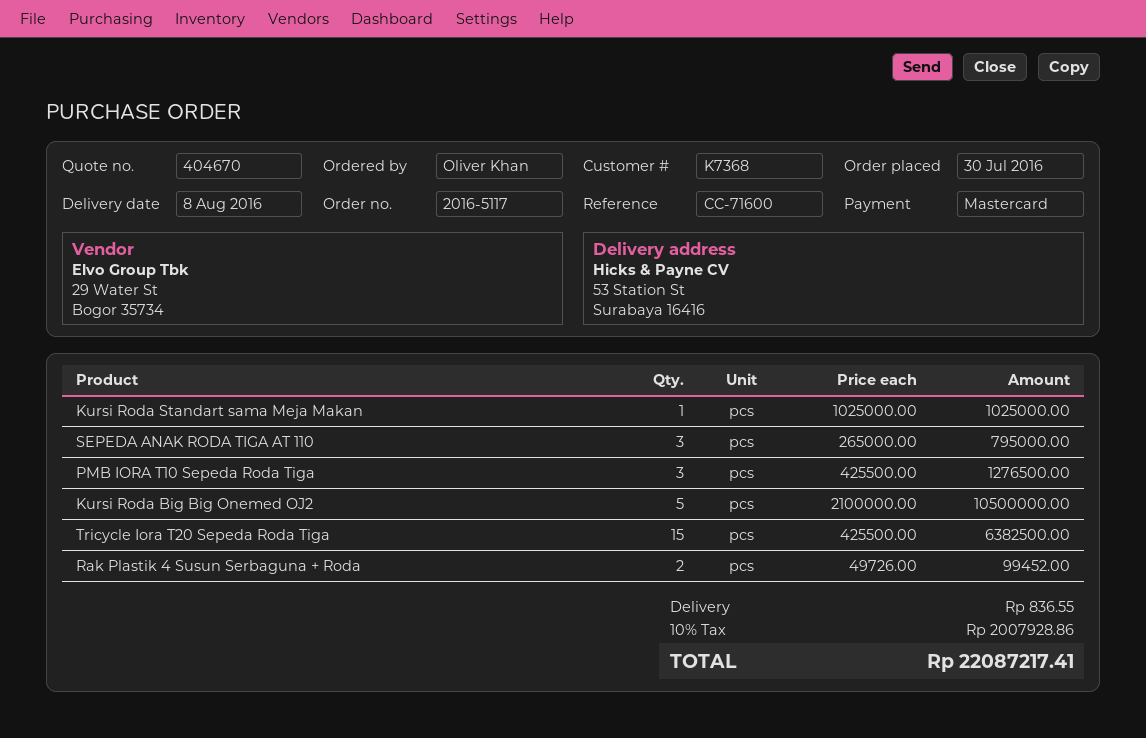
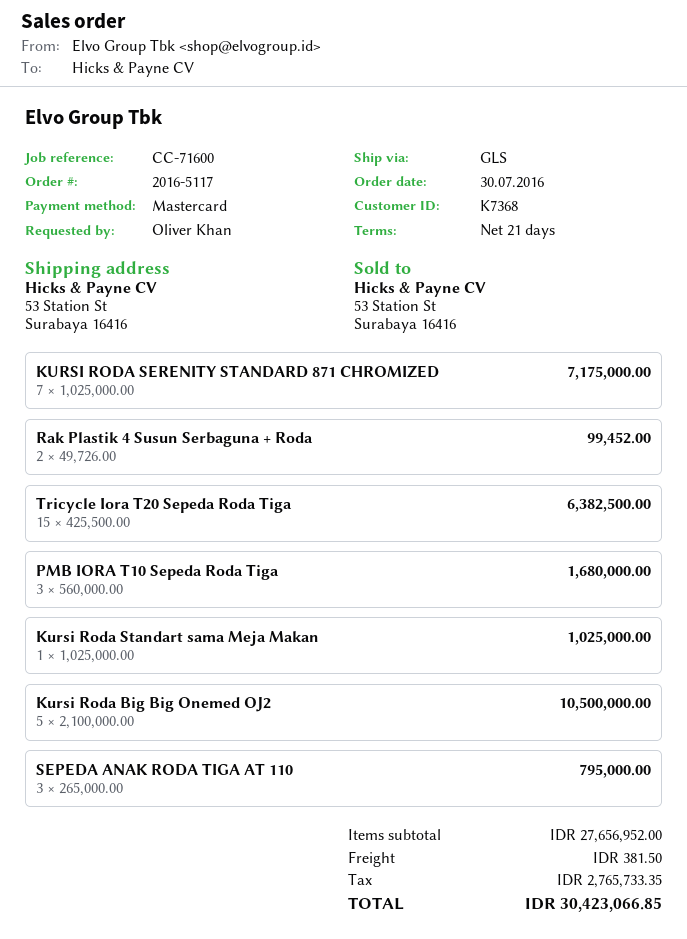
PMB IORA T10 Sepeda Roda Tiga: 3 x 425500.00 = 1276500.00 -> 3 x 560000.00 = 1680000.00
KURSI RODA SERENITY STANDARD 871 CHROMIZED: none -> 7 x 1025000.00 = 7175000.00
shipping: 836.55 -> 381.50
tax: 2007928.86 -> 2765733.35
total: 22087217.41 -> 30423066.85

